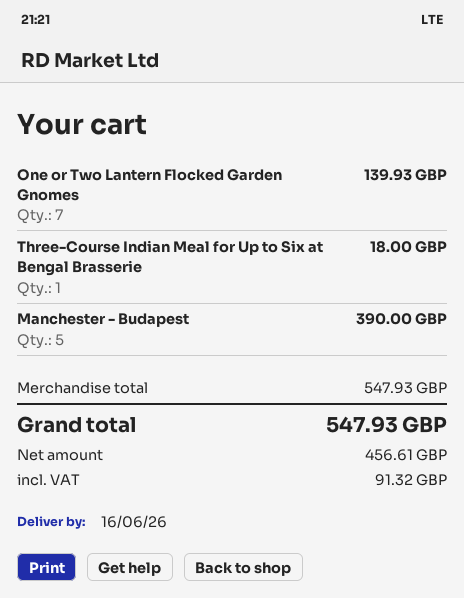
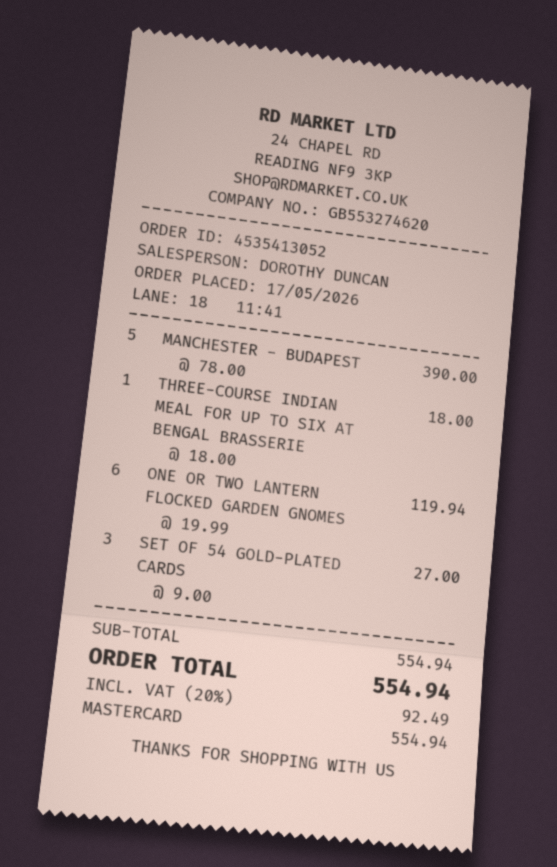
One or Two Lantern Flocked Garden Gnomes: 7 for 139.93 -> 6 for 119.94
SET OF 54 GOLD-PLATED CARDS: none -> 3 for 27.00
subtotal: 547.93 -> 554.94
tax: 91.32 -> 92.49
total: 547.93 -> 554.94

